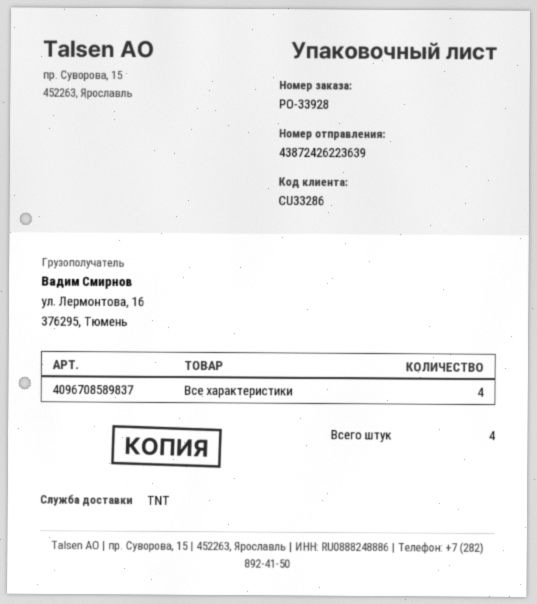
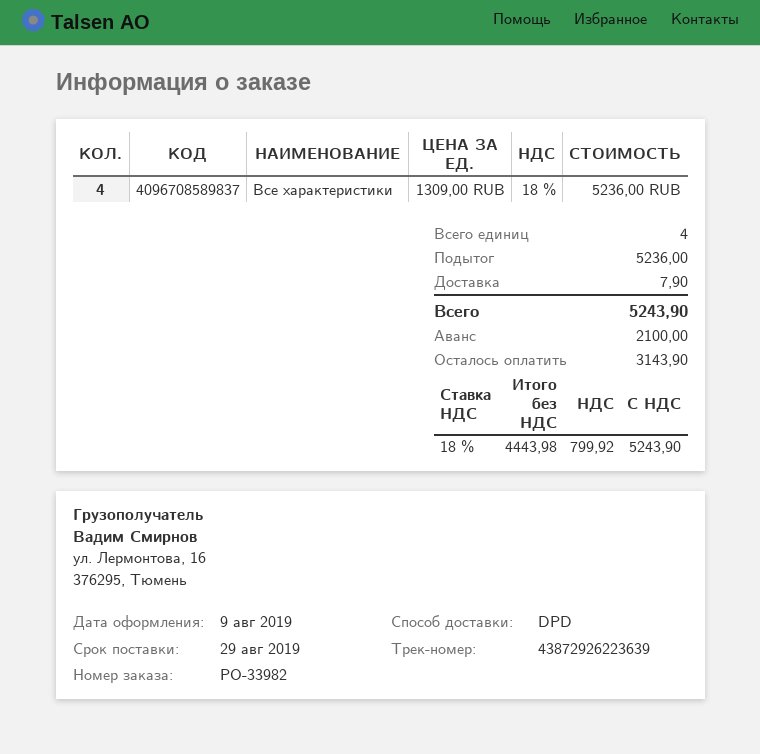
order number: PO-33928 -> PO-33982
shipping method: TNT -> DPD
tracking number: 43872426223639 -> 43872926223639

